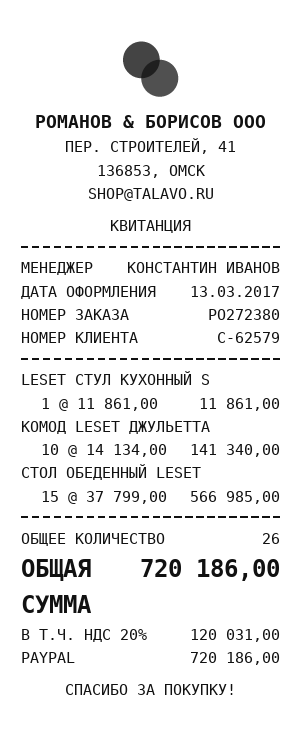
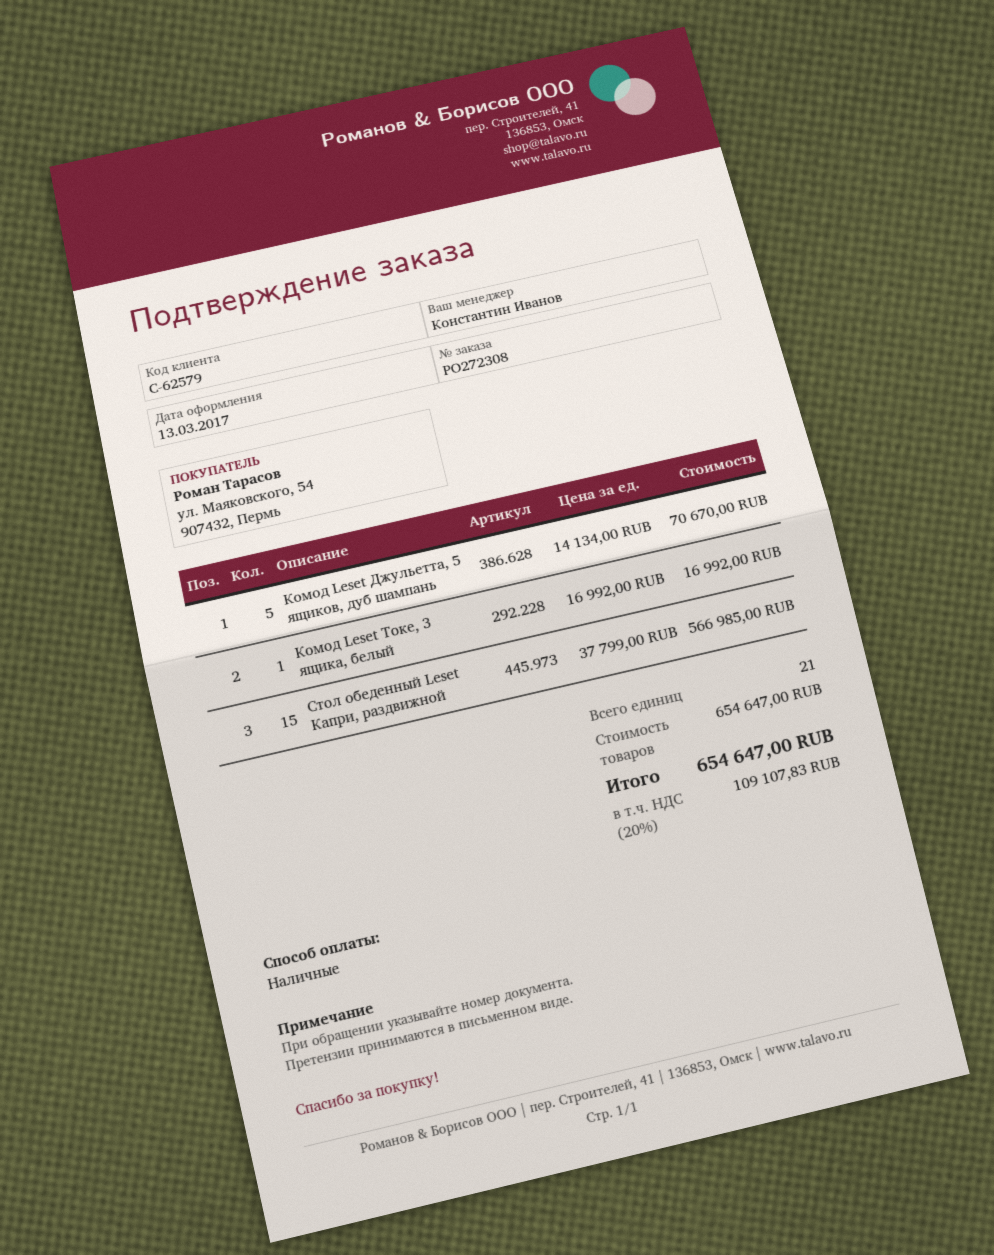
order number: PO272380 -> PO272308
payment method: PayPal -> cash
LESET СТУЛ КУХОННЫЙ S: 1 x 11861.00 = 11861.00 -> none
КОМОД LESET ДЖУЛЬЕТТА: 10 x 14134.00 = 141340.00 -> 5 x 14134.00 = 70670.00
Комод Leset Токе, 3 ящика, белый: none -> 1 x 16992.00 = 16992.00
total quantity: 26 -> 21
tax: 20% = 120031.00 -> 20% = 109107.83
total: 720186.00 -> 654647.00

